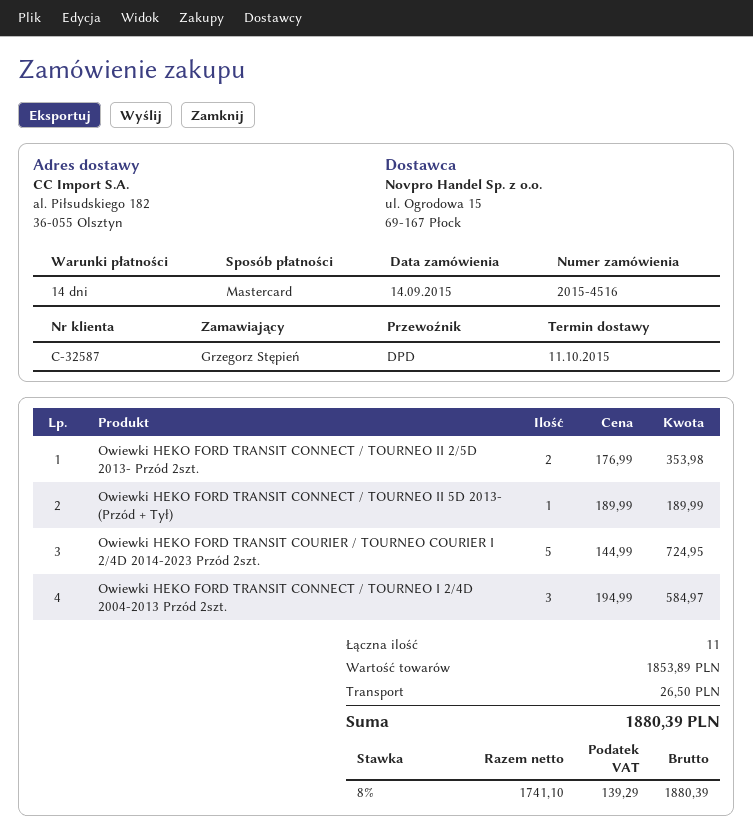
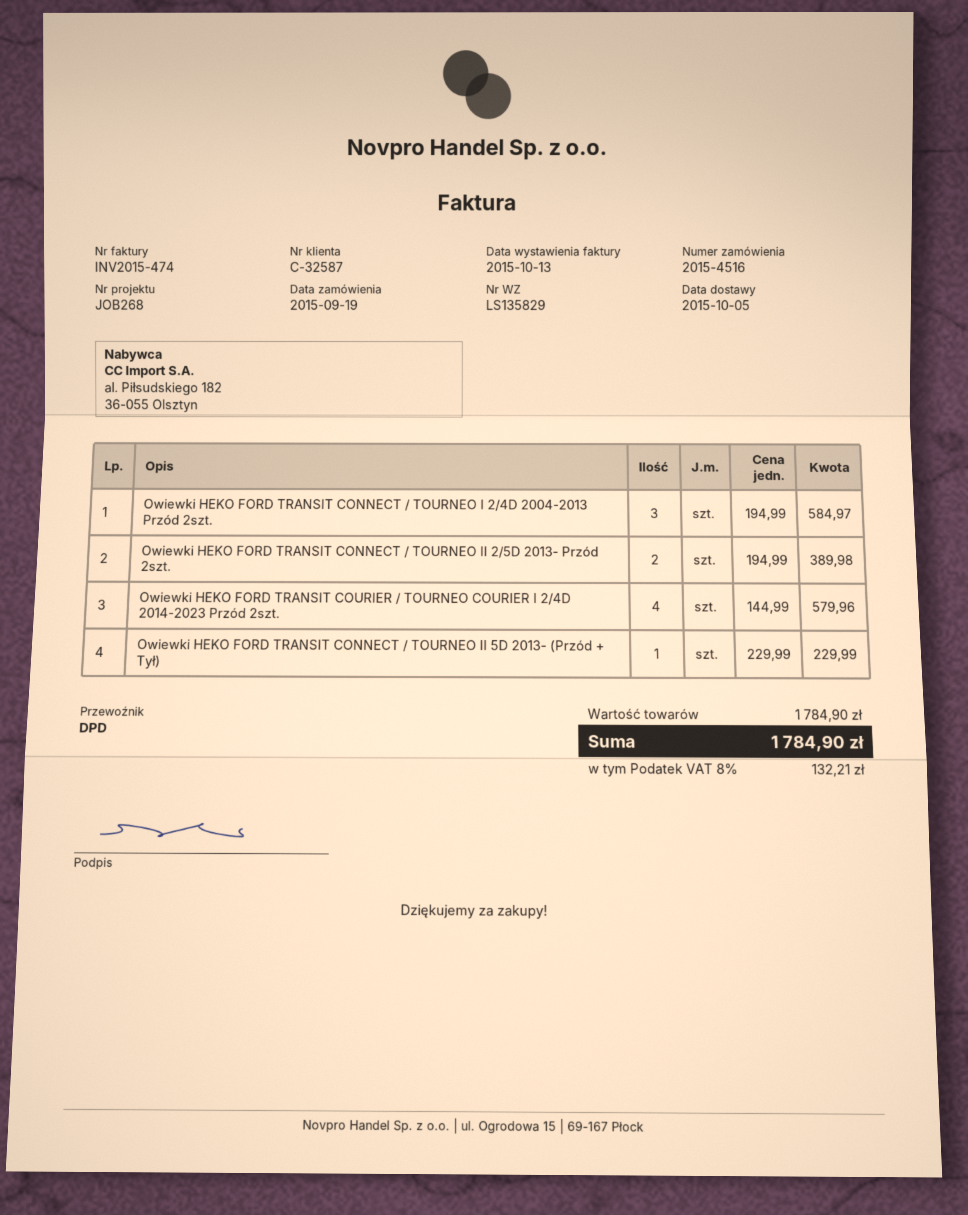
order date: 2015-09-14 -> 2015-09-19
delivery date: 2015-10-11 -> 2015-10-05
Owiewki HEKO FORD TRANSIT CONNECT / TOURNEO II 2/5D 2013- Przód 2szt.: 2 x 176.99 = 353.98 -> 2 x 194.99 = 389.98
Owiewki HEKO FORD TRANSIT CONNECT / TOURNEO II 5D 2013- (Przód + Tył): 1 x 189.99 = 189.99 -> 1 x 229.99 = 229.99
Owiewki HEKO FORD TRANSIT COURIER / TOURNEO COURIER I 2/4D 2014-2023 Przód 2szt.: 5 x 144.99 = 724.95 -> 4 x 144.99 = 579.96
subtotal: 1853.89 -> 1784.90
shipping: 26.50 -> none
tax: 8% = 139.29 -> 8% = 132.21
total: 1880.39 -> 1784.90

